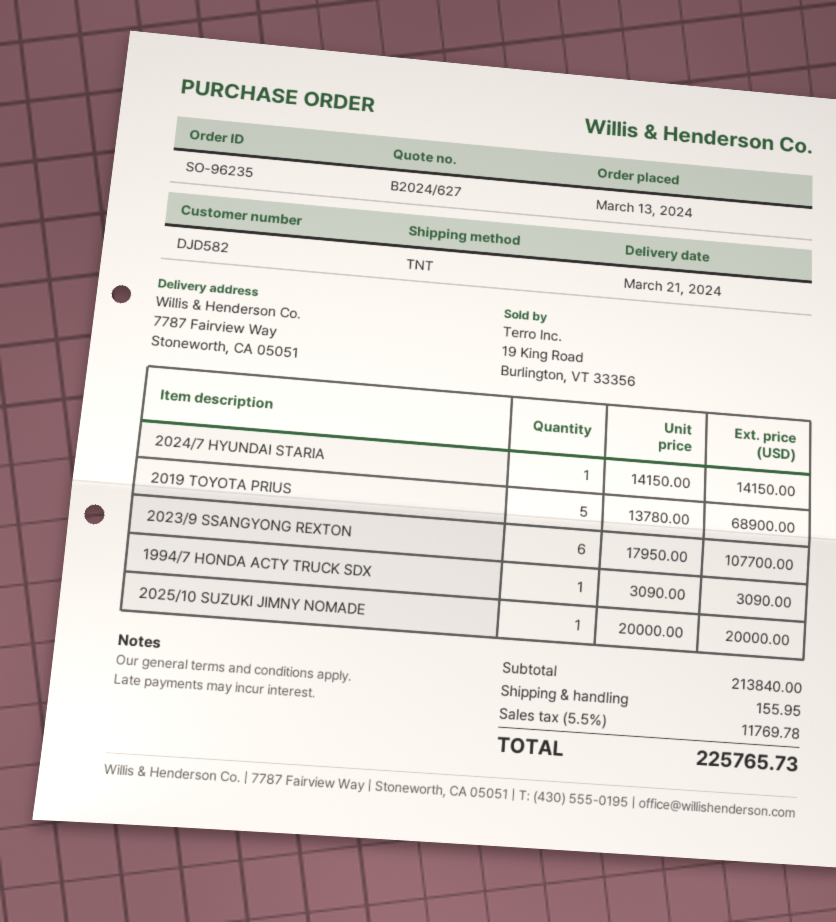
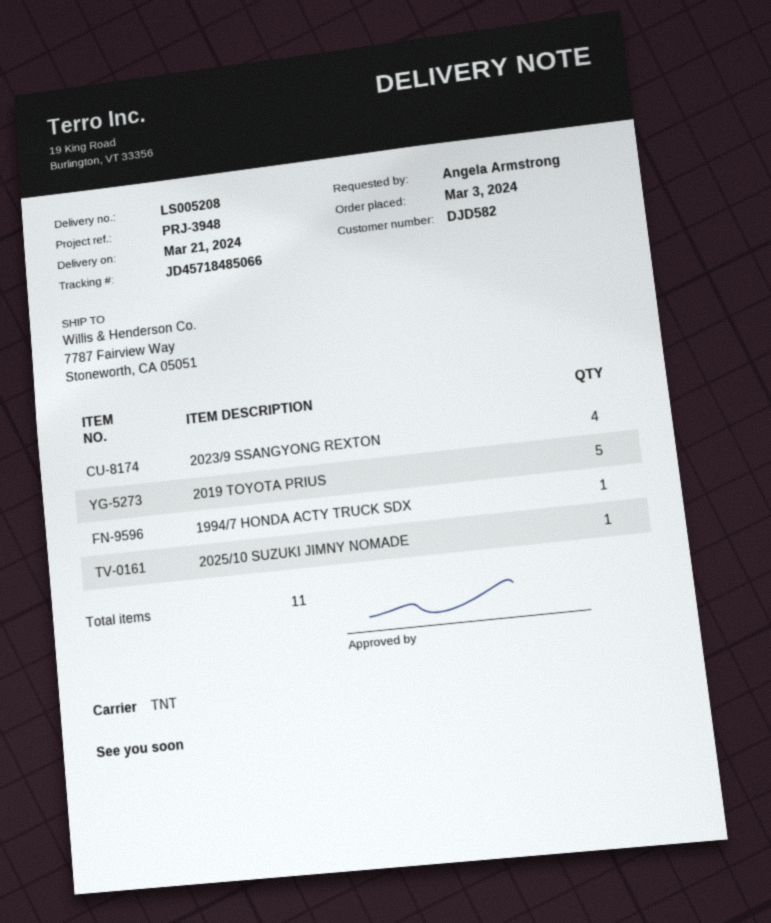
order date: 2024-03-13 -> 2024-03-03
2024/7 HYUNDAI STARIA: 1 -> none
2023/9 SSANGYONG REXTON: 6 -> 4

